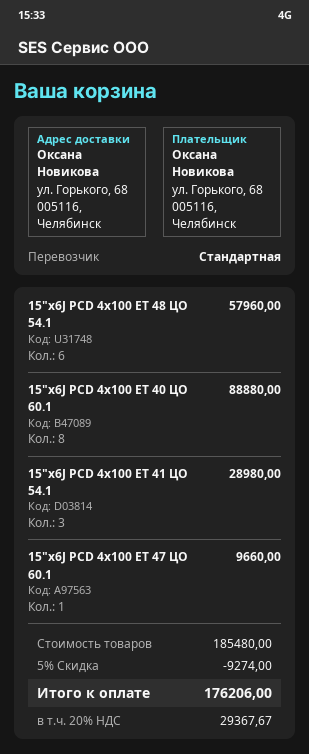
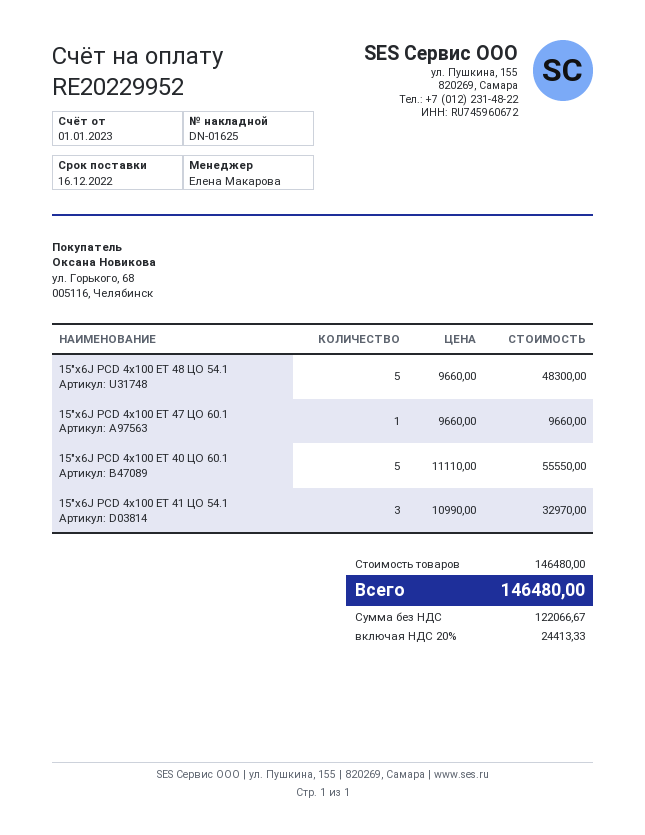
15"x6J PCD 4x100 ЕТ 48 ЦО 54.1: 6 for 57960.00 -> 5 for 48300.00
15"x6J PCD 4x100 ЕТ 40 ЦО 60.1: 8 for 88880.00 -> 5 for 55550.00
15"x6J PCD 4x100 ЕТ 41 ЦО 54.1: 3 for 28980.00 -> 3 for 32970.00
subtotal: 185480.00 -> 146480.00
discount: 5% = 9274.00 -> none
tax: 20% = 29367.67 -> 20% = 24413.33
total: 176206.00 -> 146480.00

